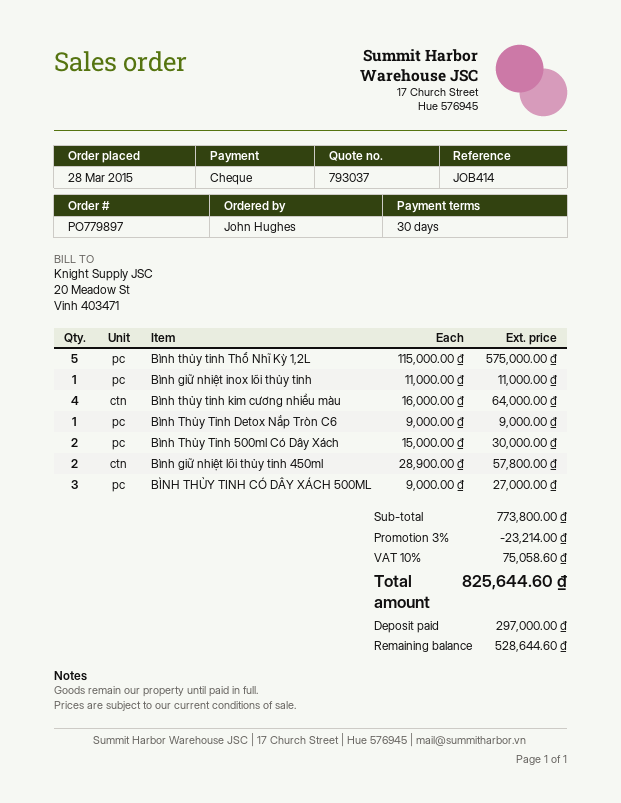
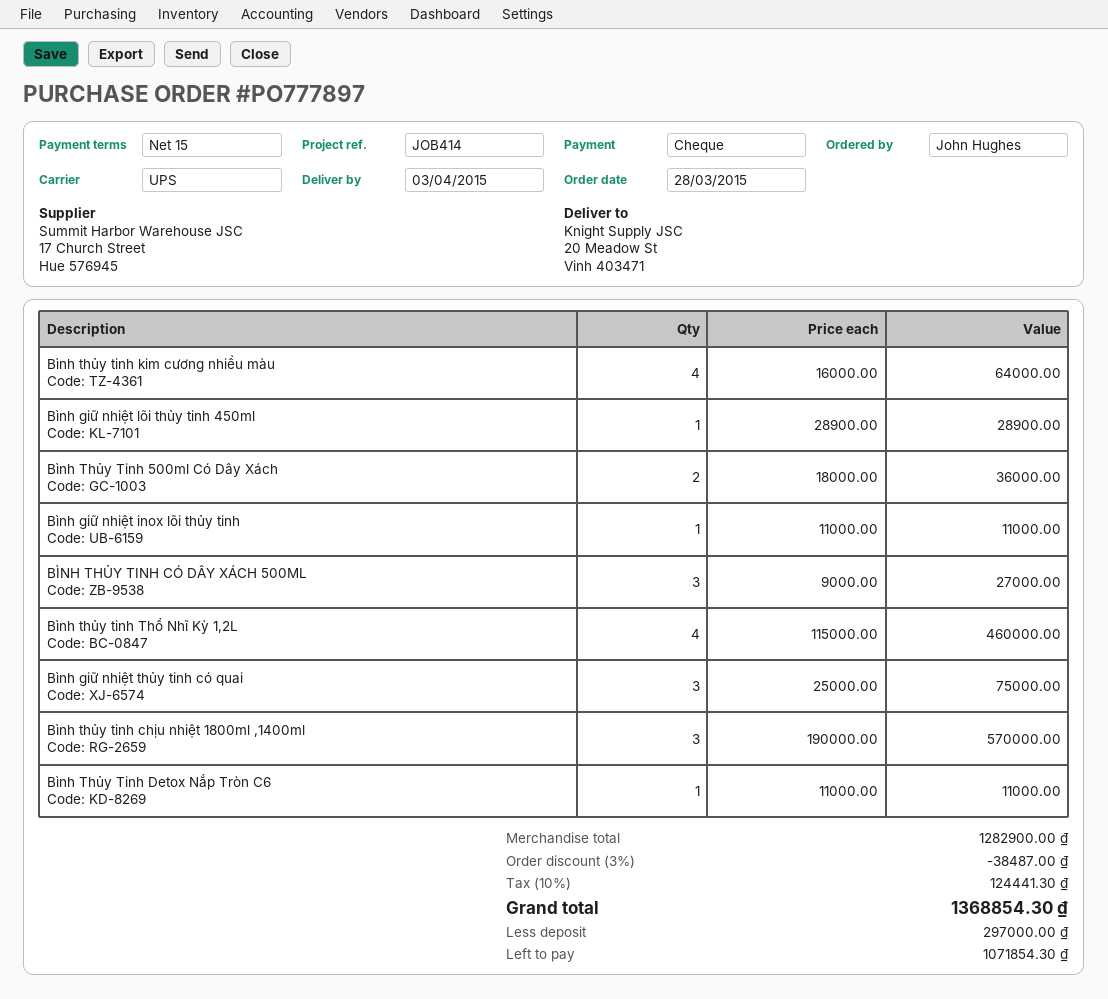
order number: PO779897 -> PO777897
payment terms: 30 days -> 15 days
Bình thủy tinh Thổ Nhĩ Kỳ 1,2L: 5 x 115000.00 = 575000.00 -> 4 x 115000.00 = 460000.00
Bình Thủy Tinh Detox Nắp Tròn C6: 1 x 9000.00 = 9000.00 -> 1 x 11000.00 = 11000.00
Bình Thủy Tinh 500ml Có Dây Xách: 2 x 15000.00 = 30000.00 -> 2 x 18000.00 = 36000.00
Bình giữ nhiệt lõi thủy tinh 450ml: 2 x 28900.00 = 57800.00 -> 1 x 28900.00 = 28900.00
Bình giữ nhiệt thủy tinh có quai: none -> 3 x 25000.00 = 75000.00
Bình thủy tinh chịu nhiệt 1800ml ,1400ml: none -> 3 x 190000.00 = 570000.00
subtotal: 773800.00 -> 1282900.00
discount: 3% = 23214.00 -> 3% = 38487.00
tax: 10% = 75058.60 -> 10% = 124441.30
total: 825644.60 -> 1368854.30
balance: 528644.60 -> 1071854.30

